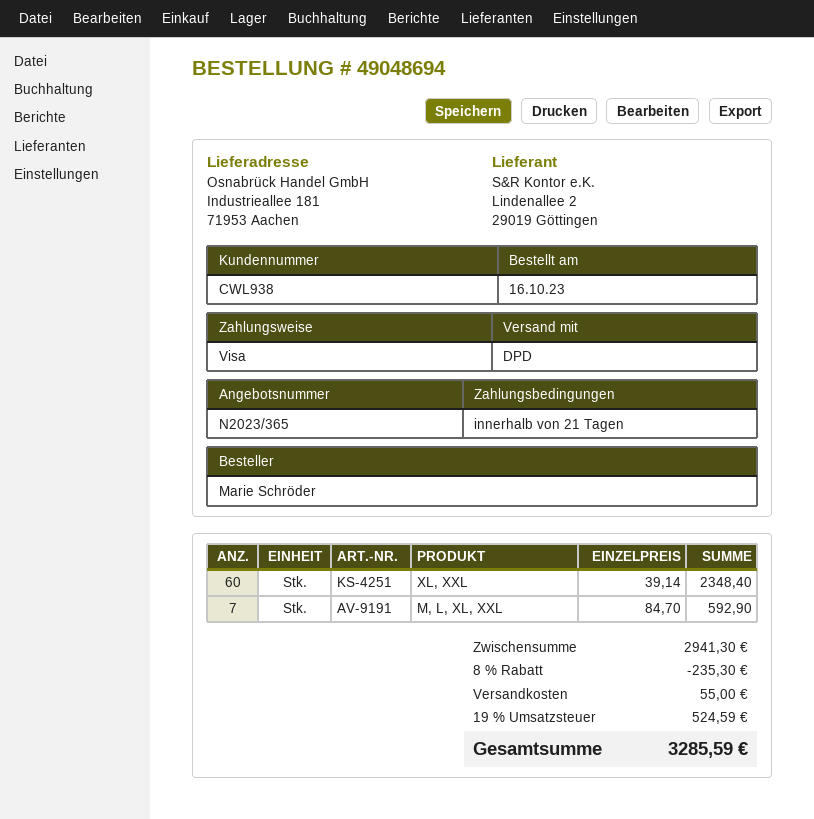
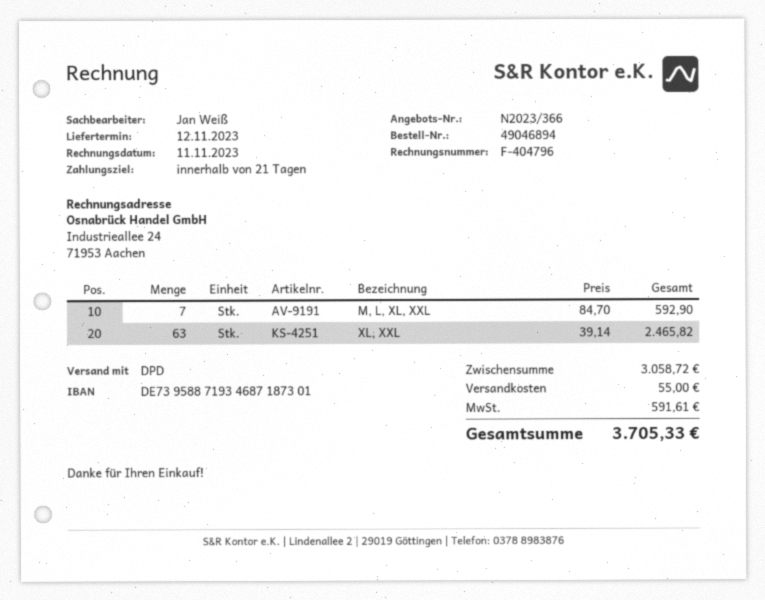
quote number: N2023/365 -> N2023/366
order number: 49048694 -> 49046894
XL, XXL: 60 x 39.14 = 2348.40 -> 63 x 39.14 = 2465.82
subtotal: 2941.30 -> 3058.72
discount: 8% = 235.30 -> none
tax: 524.59 -> 591.61
total: 3285.59 -> 3705.33

